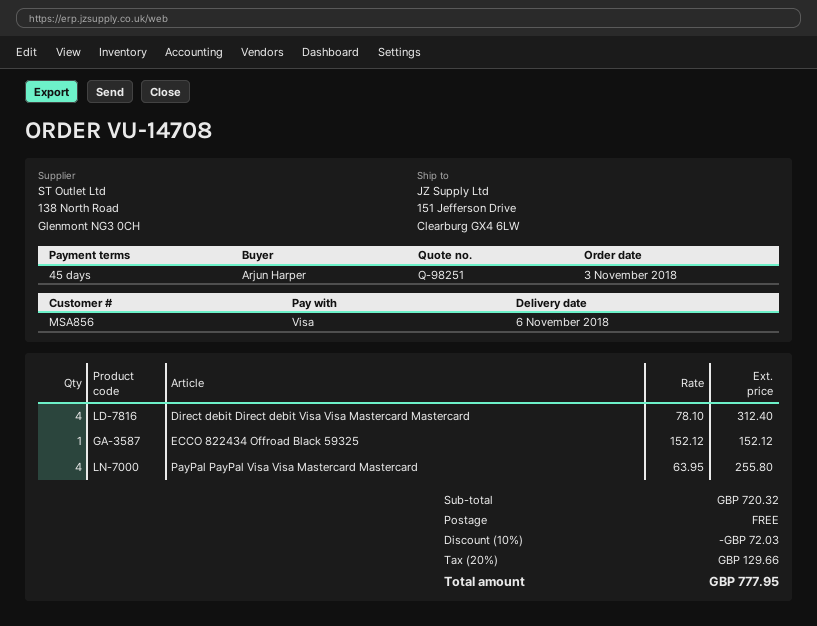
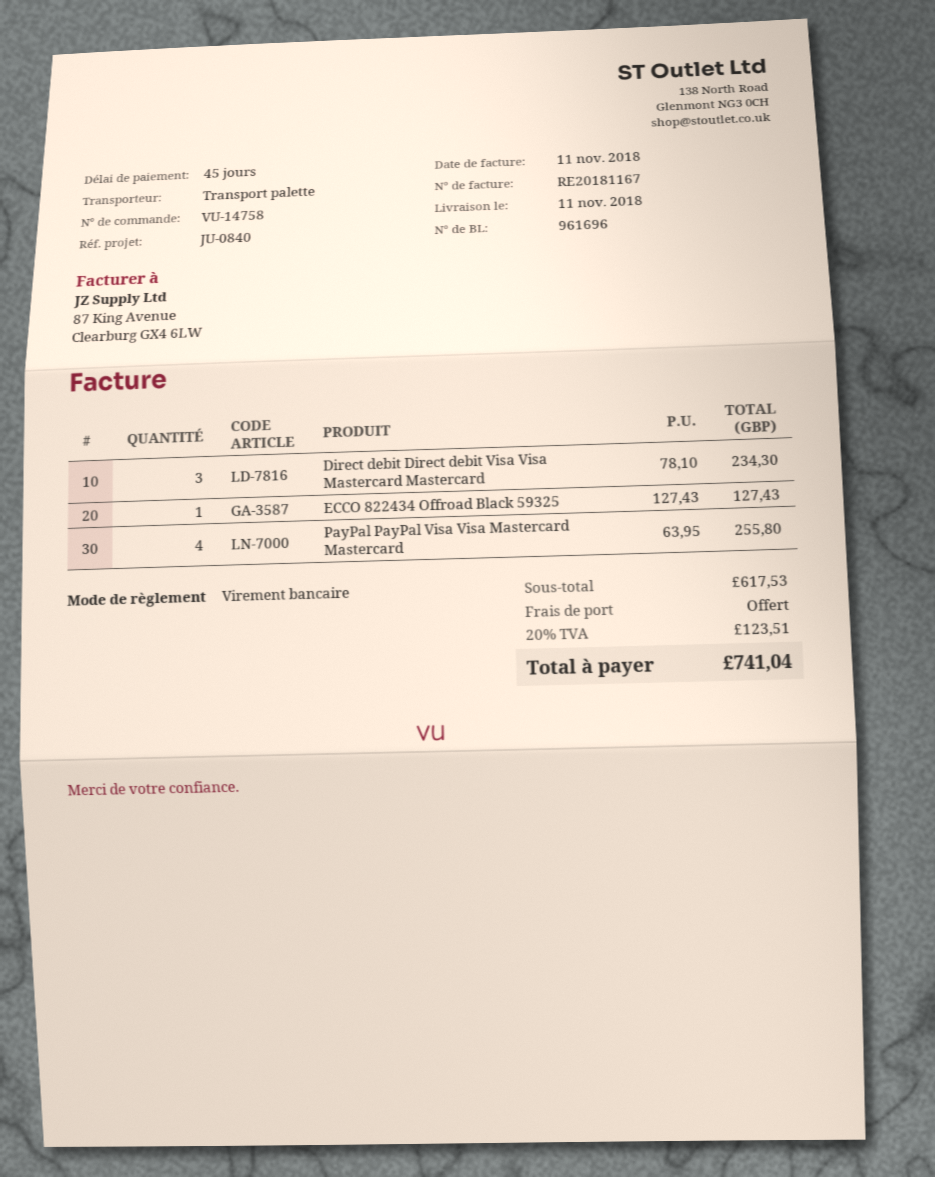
order number: VU-14708 -> VU-14758
delivery date: 2018-11-06 -> 2018-11-11
payment method: Visa -> bank transfer
Direct debit Direct debit Visa Visa Mastercard Mastercard: 4 x 78.10 = 312.40 -> 3 x 78.10 = 234.30
ECCO 822434 Offroad Black 59325: 1 x 152.12 = 152.12 -> 1 x 127.43 = 127.43
subtotal: 720.32 -> 617.53
discount: 10% = 72.03 -> none
tax: 20% = 129.66 -> 20% = 123.51
total: 777.95 -> 741.04

